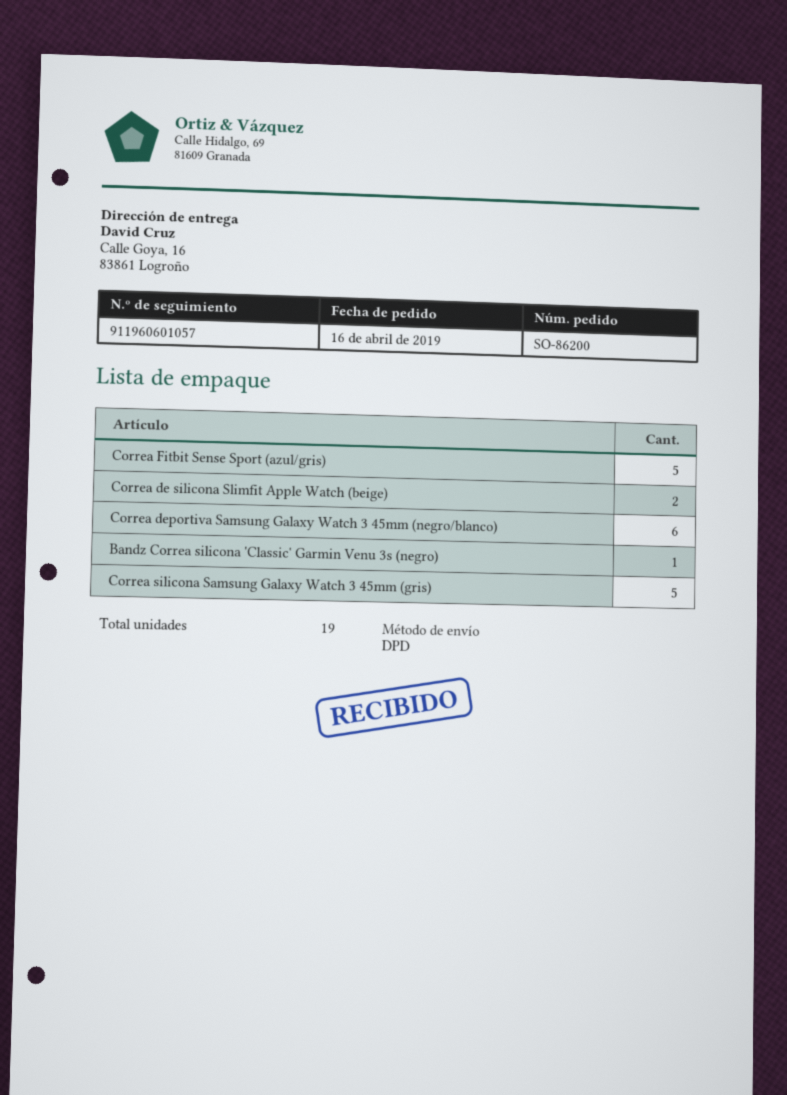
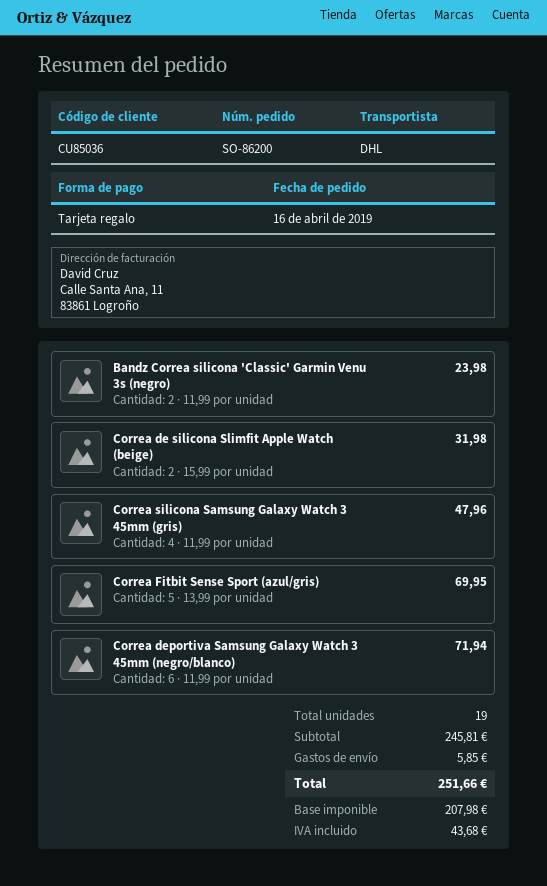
shipping method: DPD -> DHL
Bandz Correa silicona 'Classic' Garmin Venu 3s (negro): 1 -> 2
Correa silicona Samsung Galaxy Watch 3 45mm (gris): 5 -> 4

